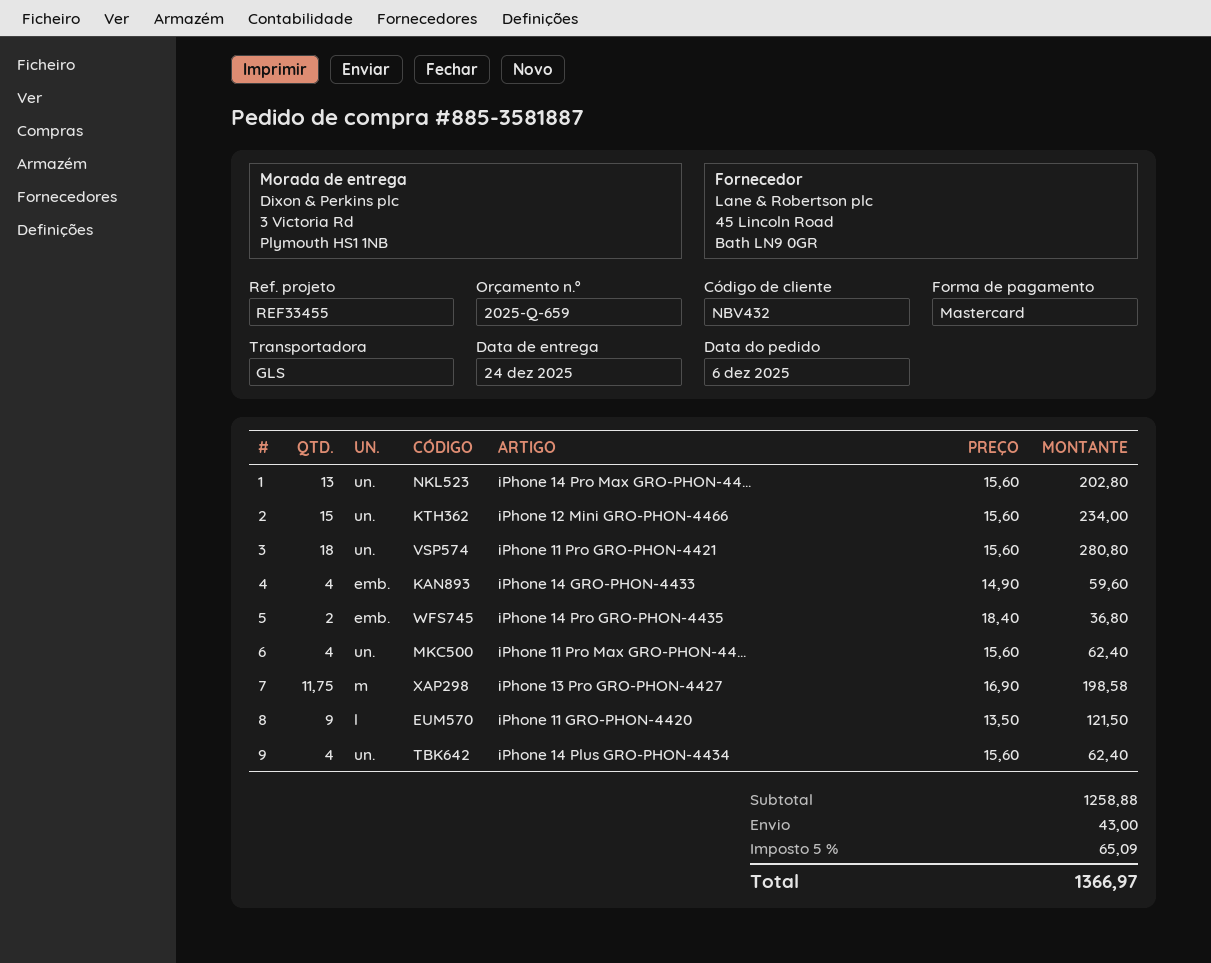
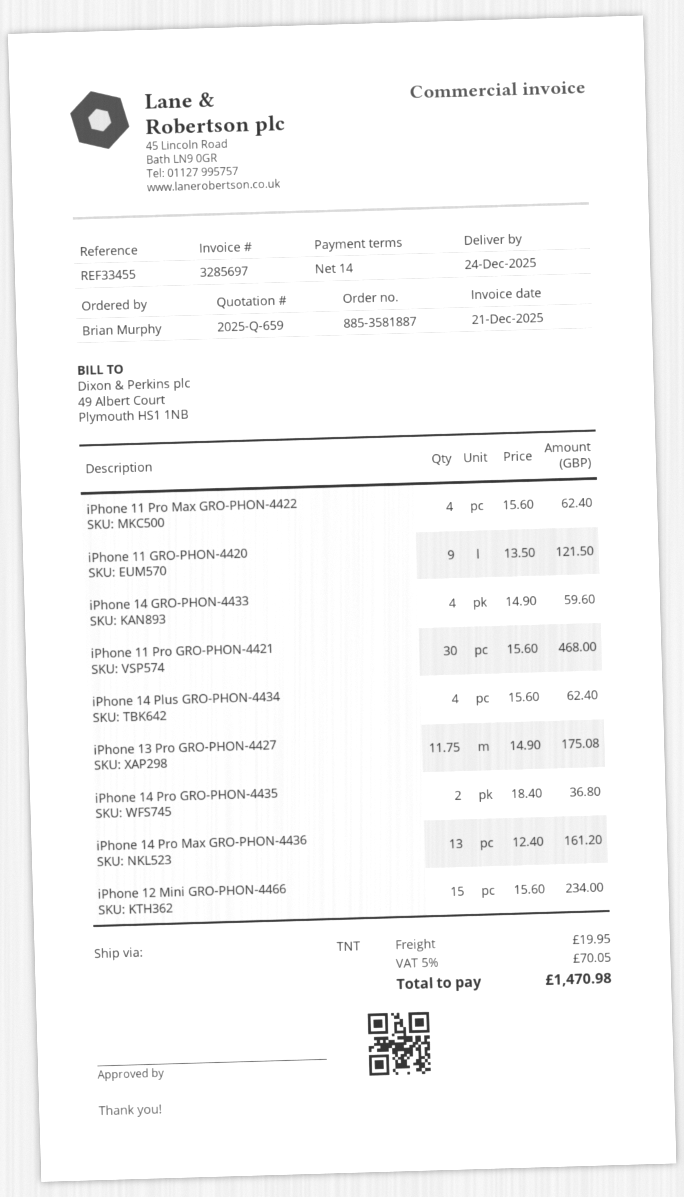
shipping method: GLS -> TNT
iPhone 14 Pro Max GRO-PHON-44...: 13 x 15.60 = 202.80 -> 13 x 12.40 = 161.20
iPhone 11 Pro GRO-PHON-4421: 18 x 15.60 = 280.80 -> 30 x 15.60 = 468.00
iPhone 13 Pro GRO-PHON-4427: 11.75 x 16.90 = 198.58 -> 11.75 x 14.90 = 175.08
shipping: 43.00 -> 19.95
tax: 5% = 65.09 -> 5% = 70.05
total: 1366.97 -> 1470.98

